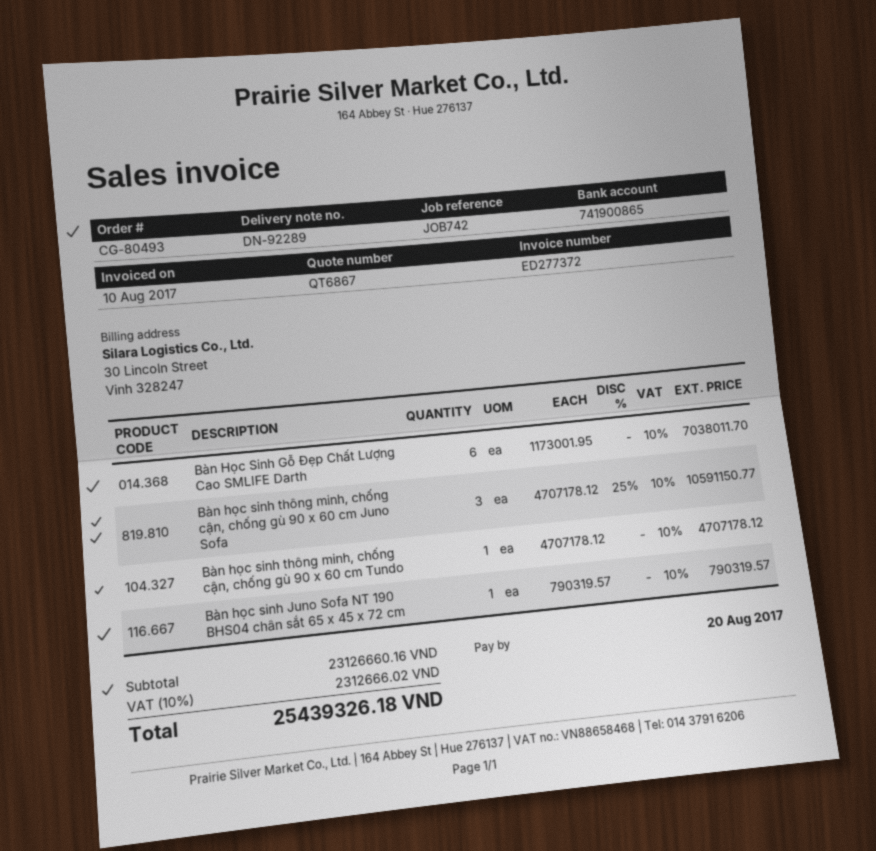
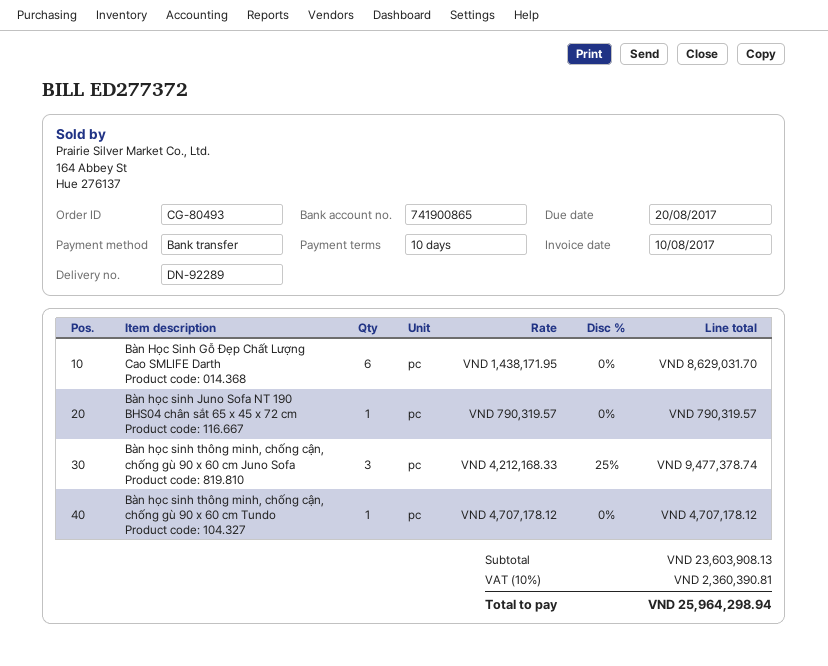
Bàn Học Sinh Gỗ Đẹp Chất Lượng Cao SMLIFE Darth: 6 x 1173001.95 = 7038011.70 -> 6 x 1438171.95 = 8629031.70
Bàn học sinh thông minh, chống cận, chống gù 90 x 60 cm Juno Sofa: 3 x 4707178.12 - 25% = 10591150.77 -> 3 x 4212168.33 - 25% = 9477378.74
subtotal: 23126660.16 -> 23603908.13
tax: 10% = 2312666.02 -> 10% = 2360390.81
total: 25439326.18 -> 25964298.94

